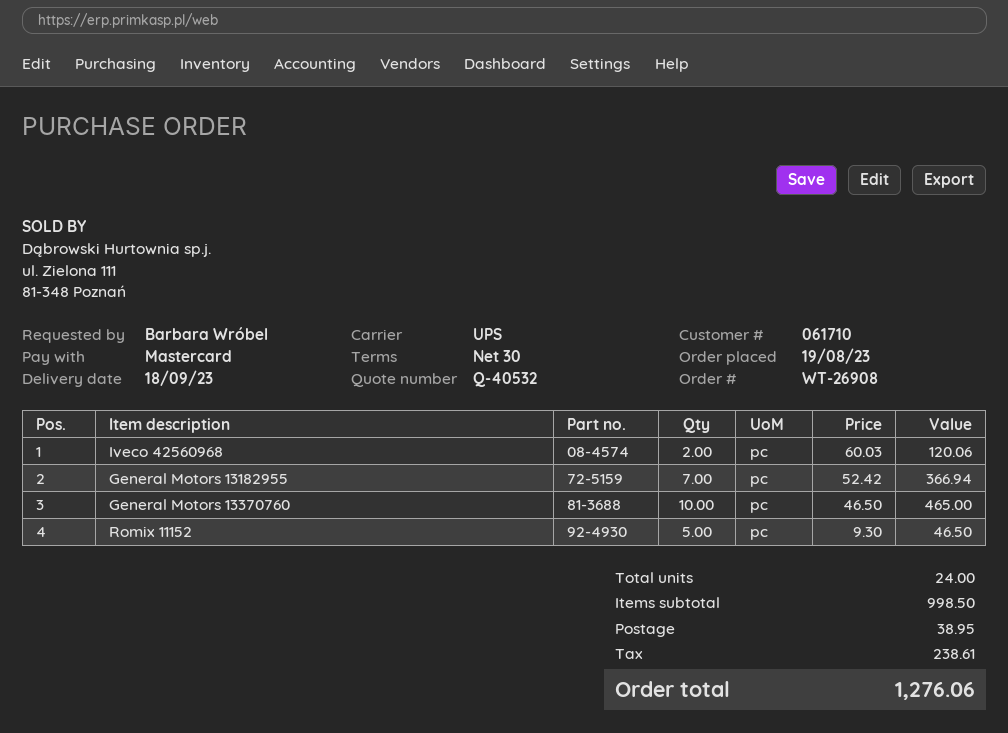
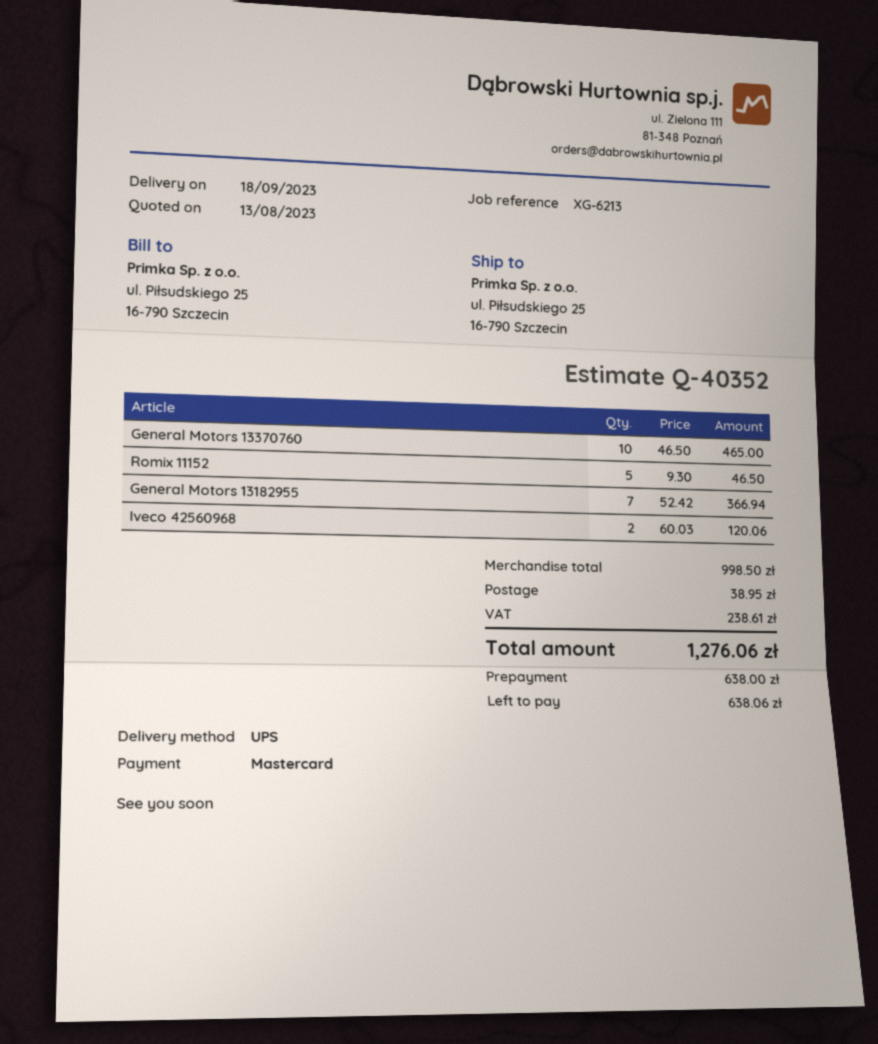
quote number: Q-40532 -> Q-40352

